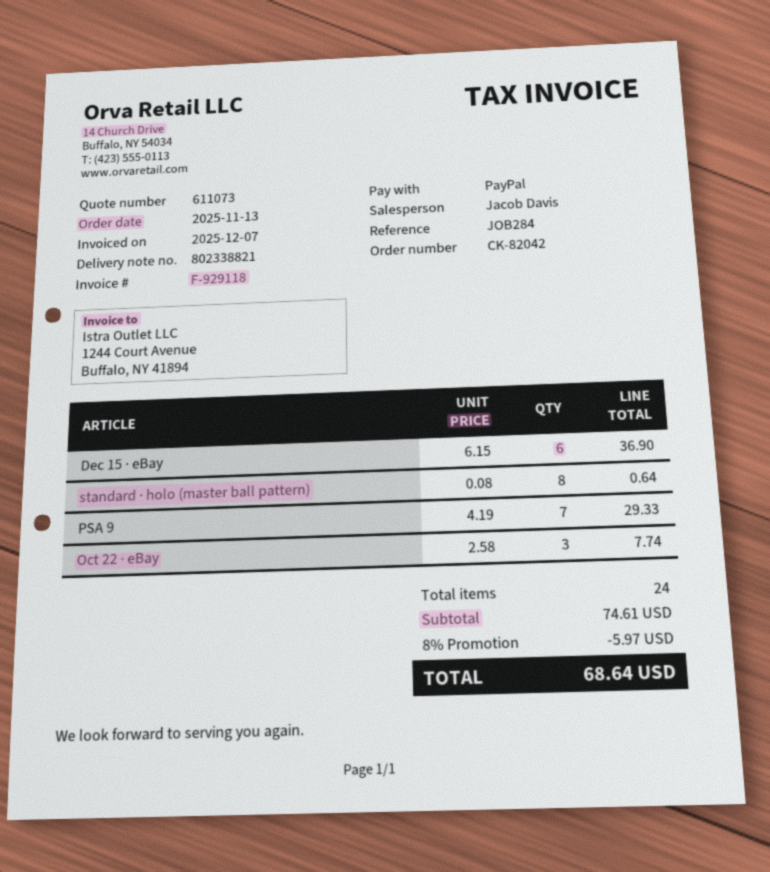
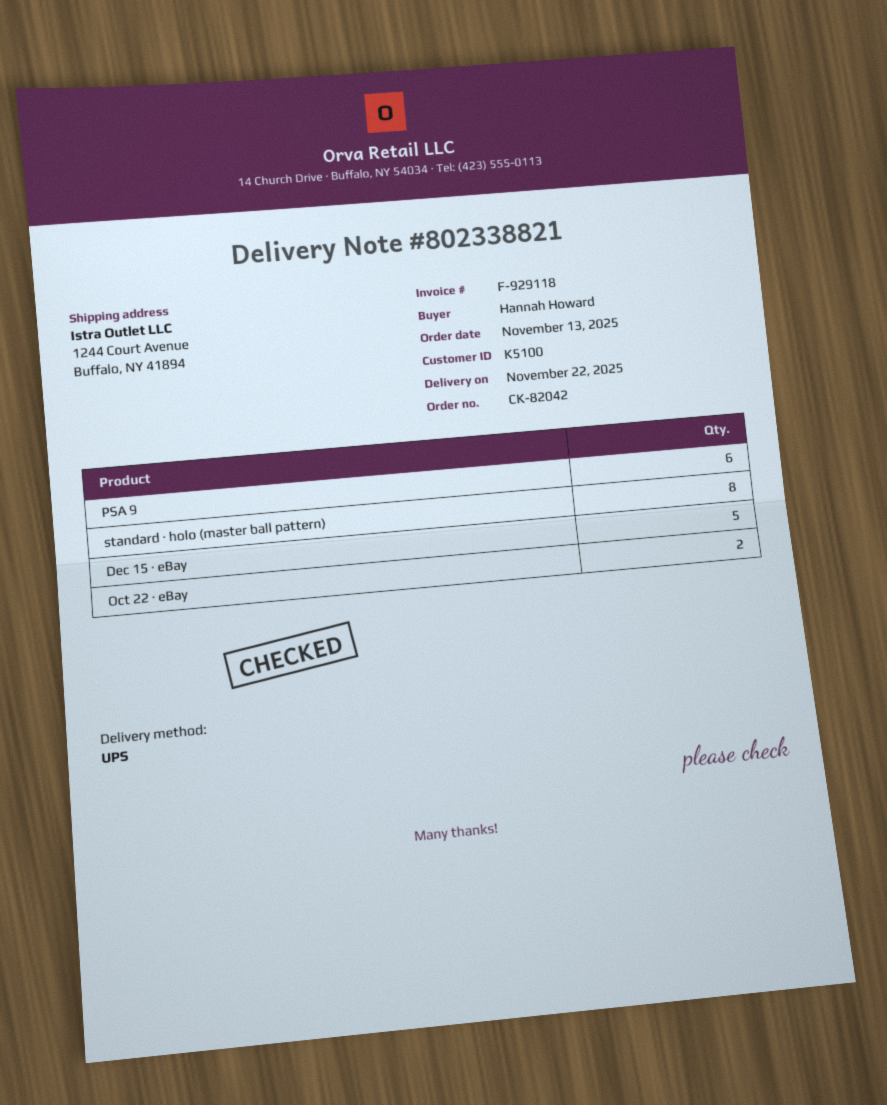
Dec 15 · eBay: 6 -> 5
PSA 9: 7 -> 6
Oct 22 · eBay: 3 -> 2

